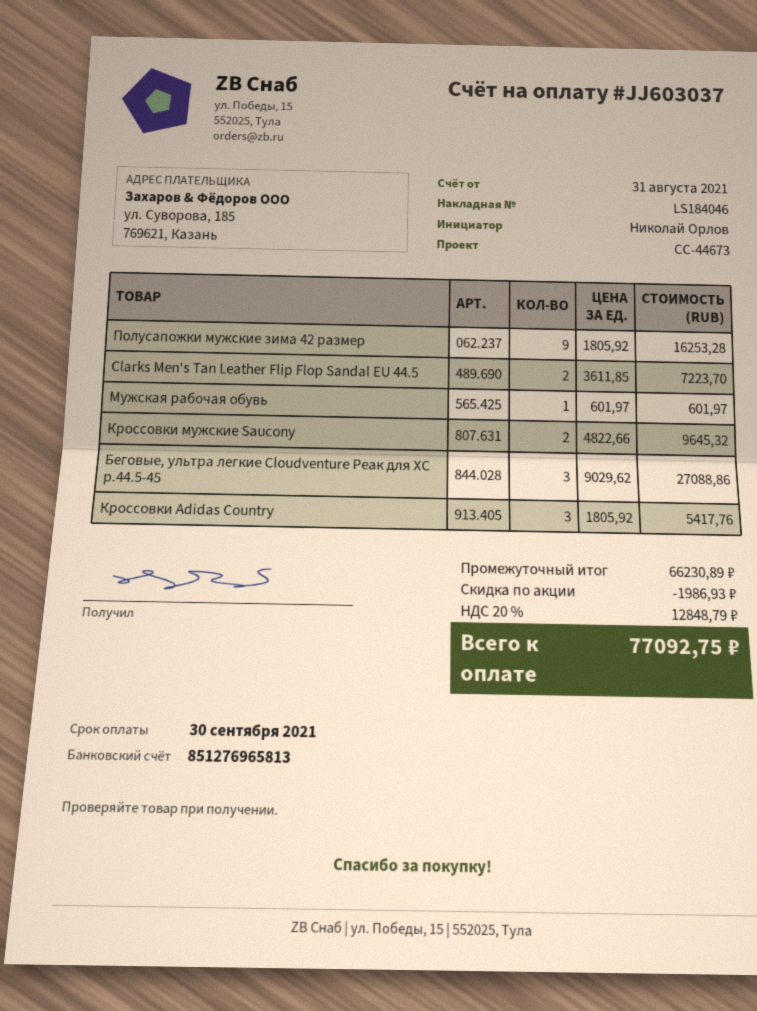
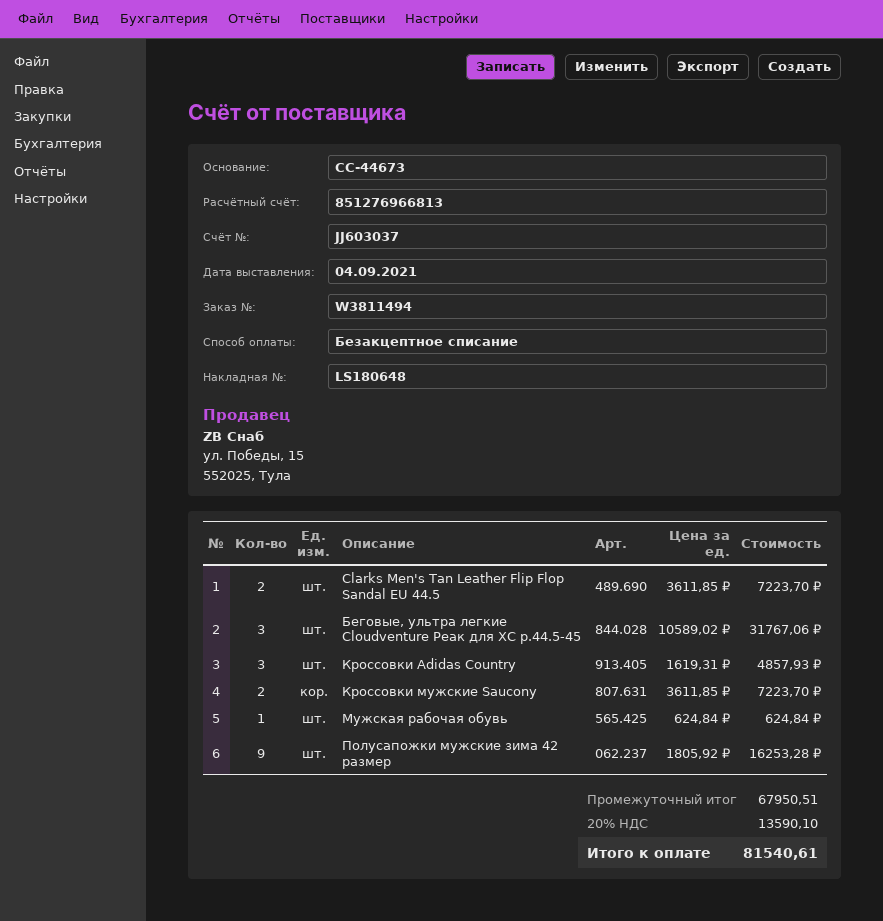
delivery note number: LS184046 -> LS180648
invoice date: 2021-08-31 -> 2021-09-04
bank account: 851276965813 -> 851276966813
Мужская рабочая обувь: 1 x 601.97 = 601.97 -> 1 x 624.84 = 624.84
Кроссовки мужские Saucony: 2 x 4822.66 = 9645.32 -> 2 x 3611.85 = 7223.70
Беговые, ультра легкие Cloudventure Peак для ХС р.44.5-45: 3 x 9029.62 = 27088.86 -> 3 x 10589.02 = 31767.06
Кроссовки Adidas Country: 3 x 1805.92 = 5417.76 -> 3 x 1619.31 = 4857.93
subtotal: 66230.89 -> 67950.51
discount: 1986.93 -> none
tax: 20% = 12848.79 -> 20% = 13590.10
total: 77092.75 -> 81540.61

